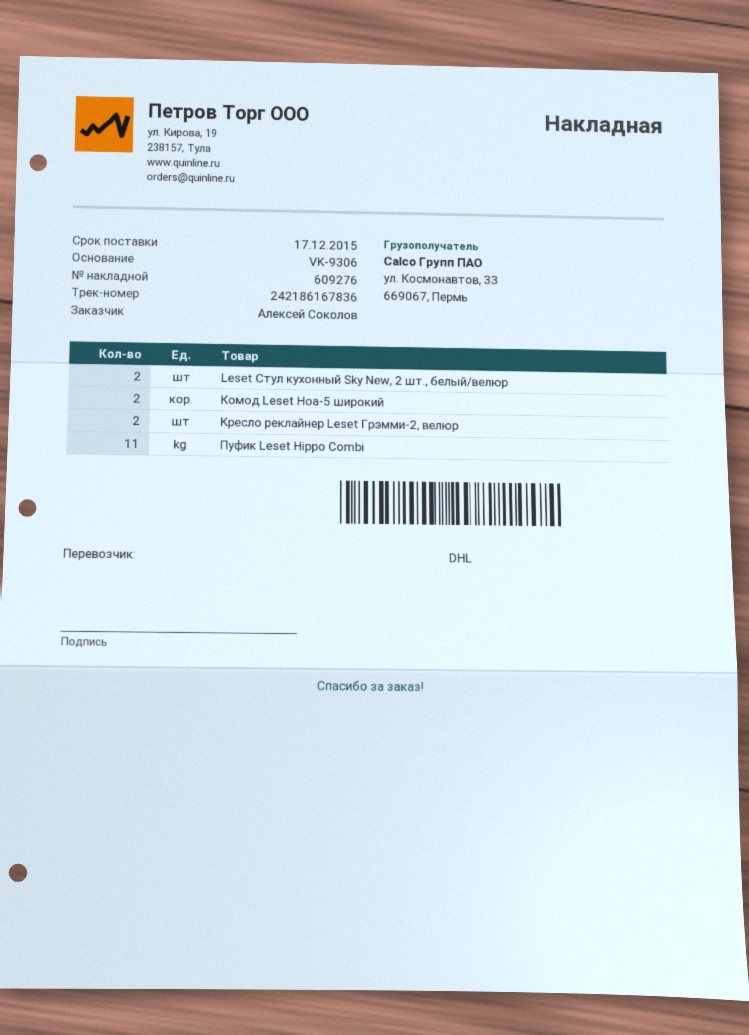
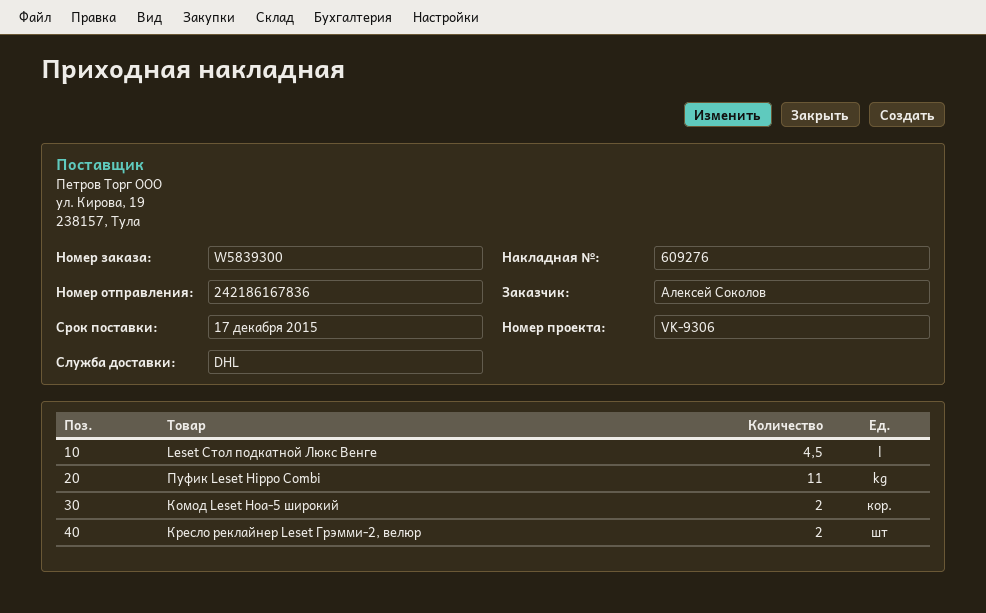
Leset Стул кухонный Sky New, 2 шт., белый/велюр: 2 -> none
Leset Стол подкатной Люкс Венге: none -> 4.5

